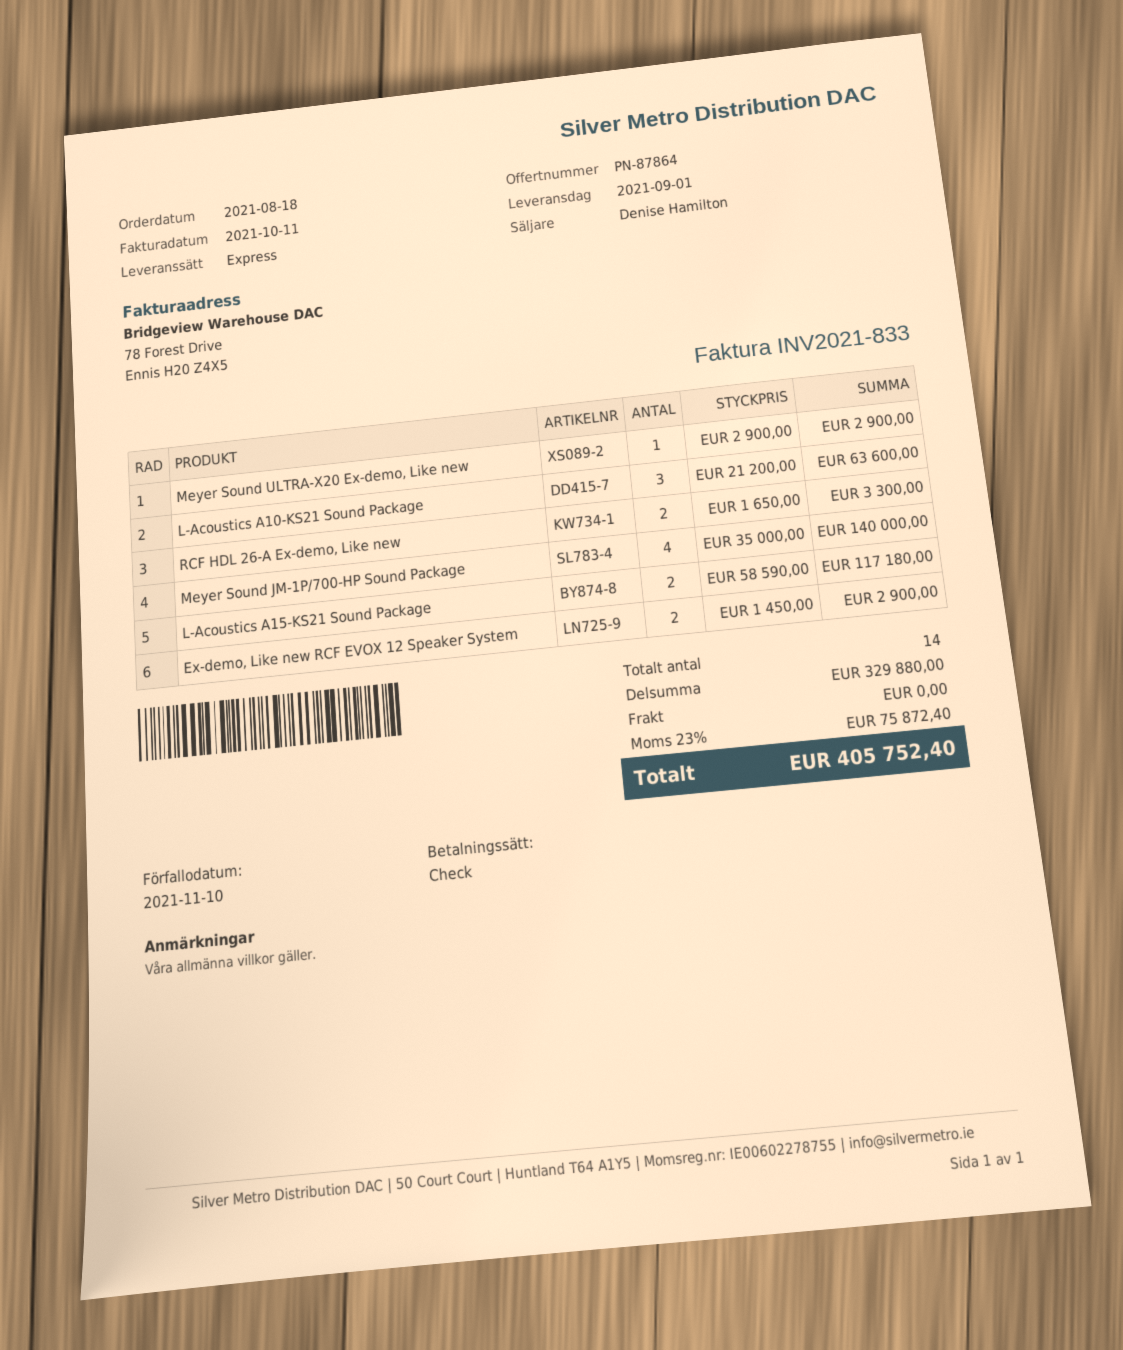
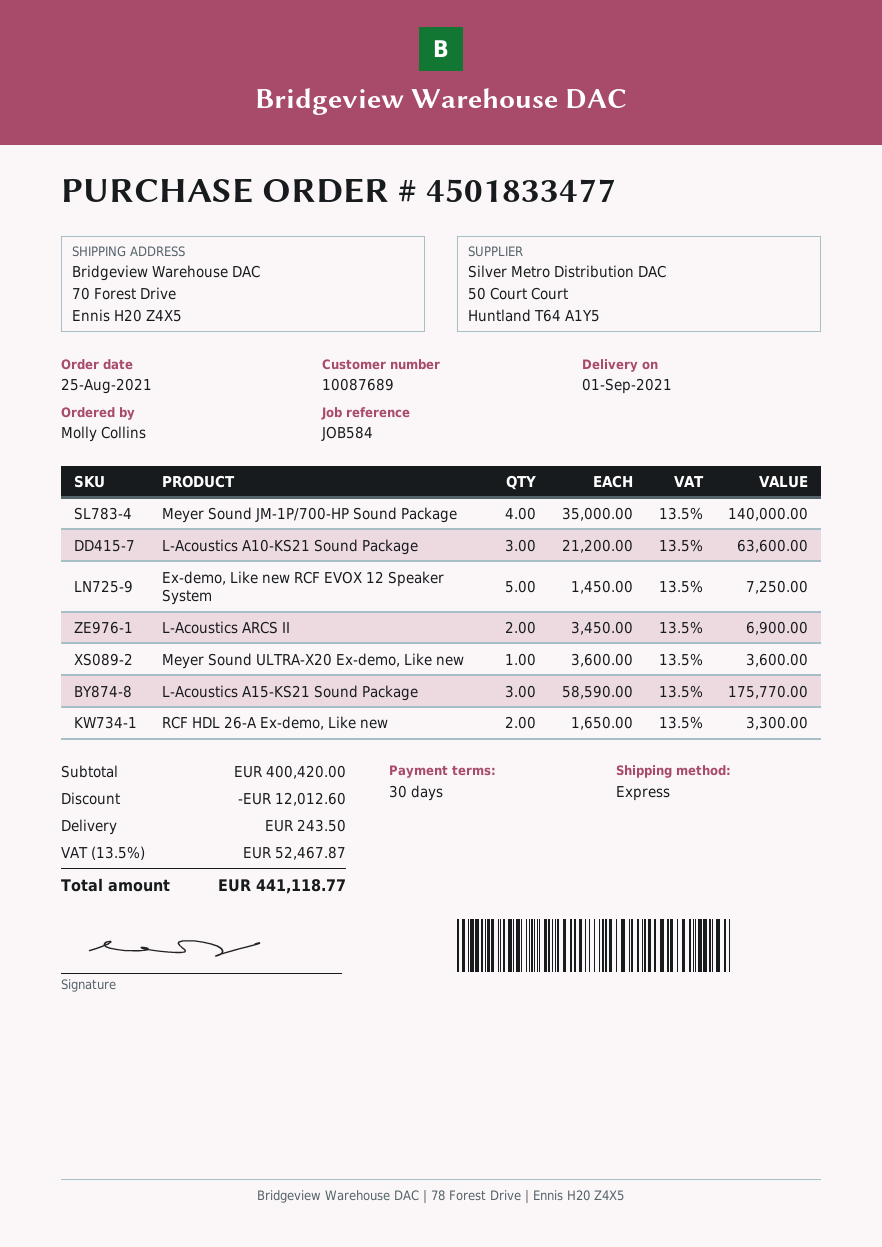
order date: 2021-08-18 -> 2021-08-25
Meyer Sound ULTRA-X20 Ex-demo, Like new: 1 x 2900.00 = 2900.00 -> 1 x 3600.00 = 3600.00
L-Acoustics A15-KS21 Sound Package: 2 x 58590.00 = 117180.00 -> 3 x 58590.00 = 175770.00
Ex-demo, Like new RCF EVOX 12 Speaker System: 2 x 1450.00 = 2900.00 -> 5 x 1450.00 = 7250.00
L-Acoustics ARCS II: none -> 2 x 3450.00 = 6900.00
subtotal: 329880.00 -> 400420.00
discount: none -> 12012.60
shipping: 0.00 -> 243.50
tax: 23% = 75872.40 -> 13.5% = 52467.87
total: 405752.40 -> 441118.77

